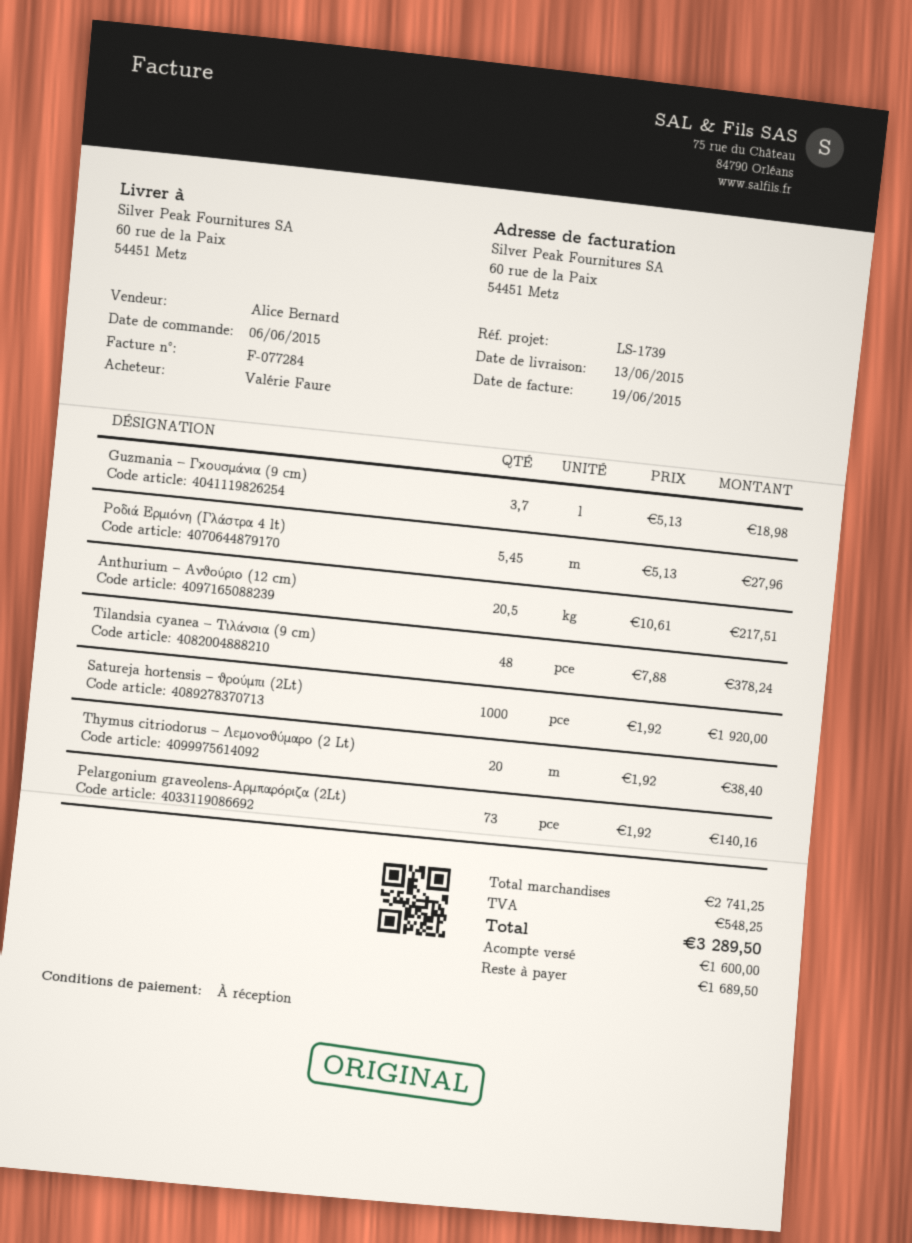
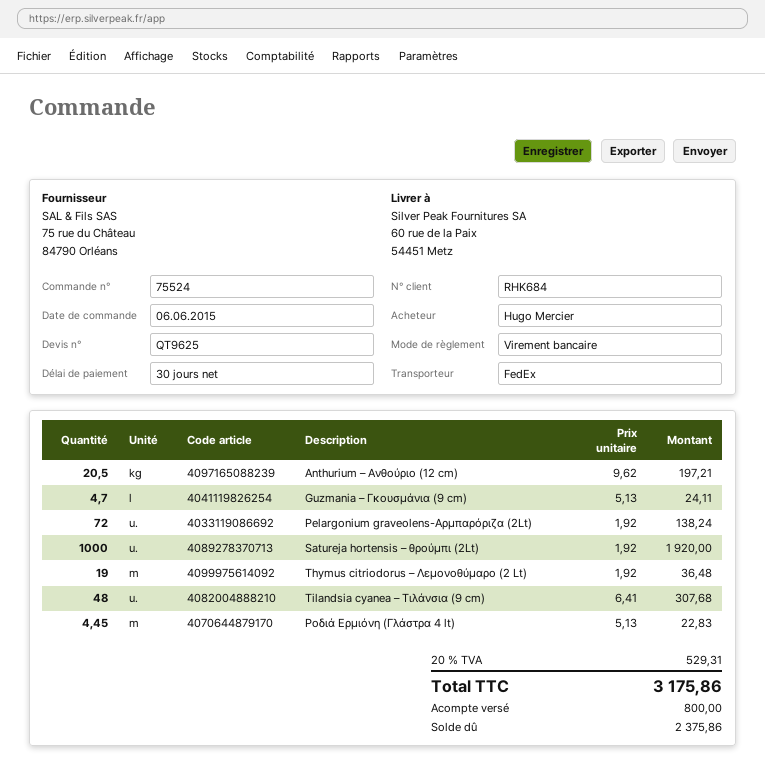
payment terms: on receipt -> 30 days
ordered by: Valérie Faure -> Hugo Mercier
Guzmania – Γκουσμάνια (9 cm): 3.7 x 5.13 = 18.98 -> 4.7 x 5.13 = 24.11
Ροδιά Ερμιόνη (Γλάστρα 4 lt): 5.45 x 5.13 = 27.96 -> 4.45 x 5.13 = 22.83
Anthurium – Ανθούριο (12 cm): 20.5 x 10.61 = 217.51 -> 20.5 x 9.62 = 197.21
Tilandsia cyanea – Τιλάνσια (9 cm): 48 x 7.88 = 378.24 -> 48 x 6.41 = 307.68
Thymus citriodorus – Λεμονοθύμαρο (2 Lt): 20 x 1.92 = 38.40 -> 19 x 1.92 = 36.48
Pelargonium graveolens-Αρμπαρόριζα (2Lt): 73 x 1.92 = 140.16 -> 72 x 1.92 = 138.24
tax: 548.25 -> 529.31
total: 3289.50 -> 3175.86
deposit: 1600.00 -> 800.00
balance: 1689.50 -> 2375.86

